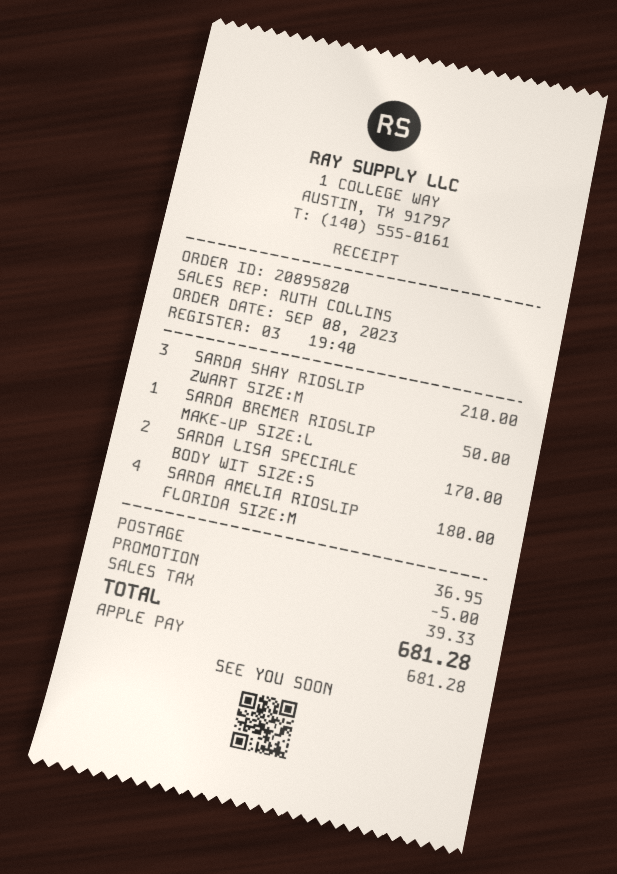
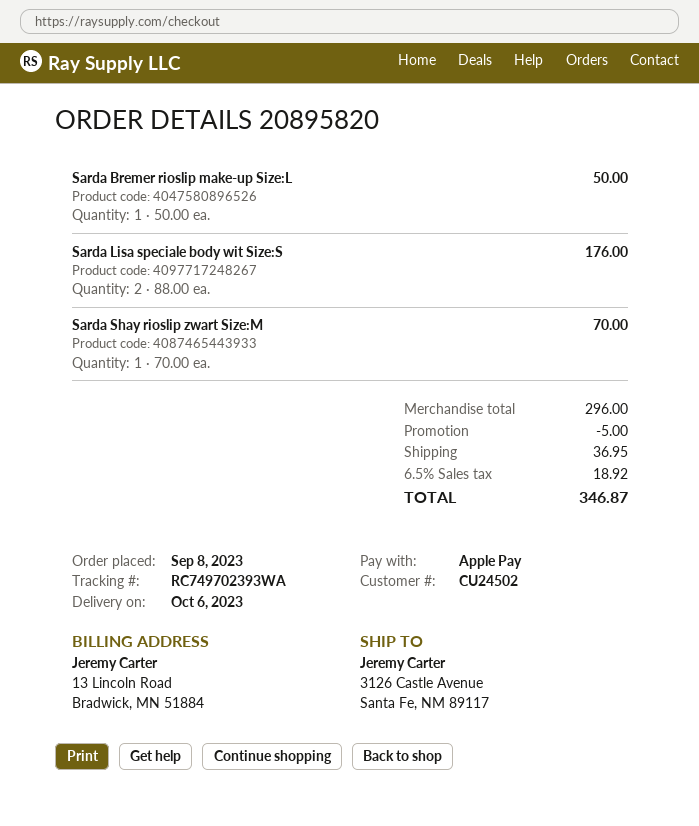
SARDA SHAY RIOSLIP ZWART SIZE:M: 3 for 210.00 -> 1 for 70.00
SARDA LISA SPECIALE BODY WIT SIZE:S: 2 for 170.00 -> 2 for 176.00
SARDA AMELIA RIOSLIP FLORIDA SIZE:M: 4 for 180.00 -> none
tax: 39.33 -> 18.92
total: 681.28 -> 346.87

